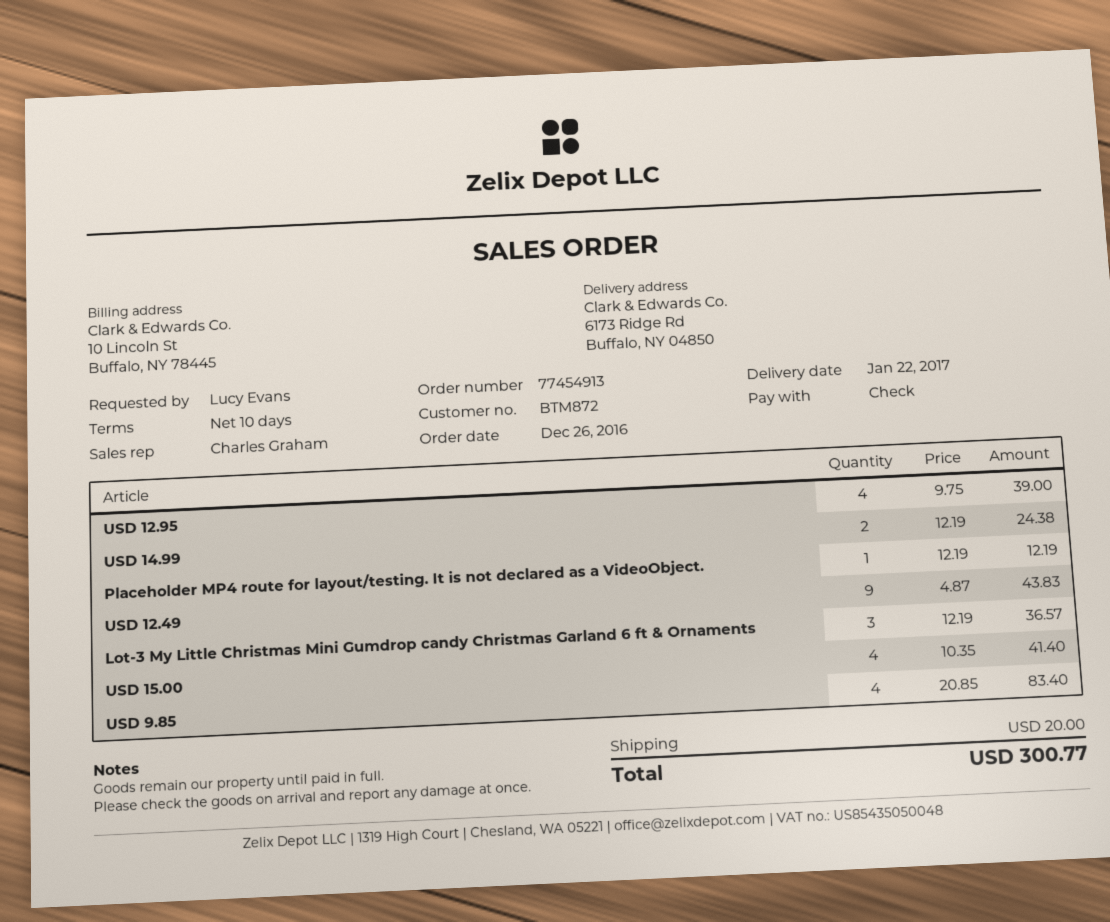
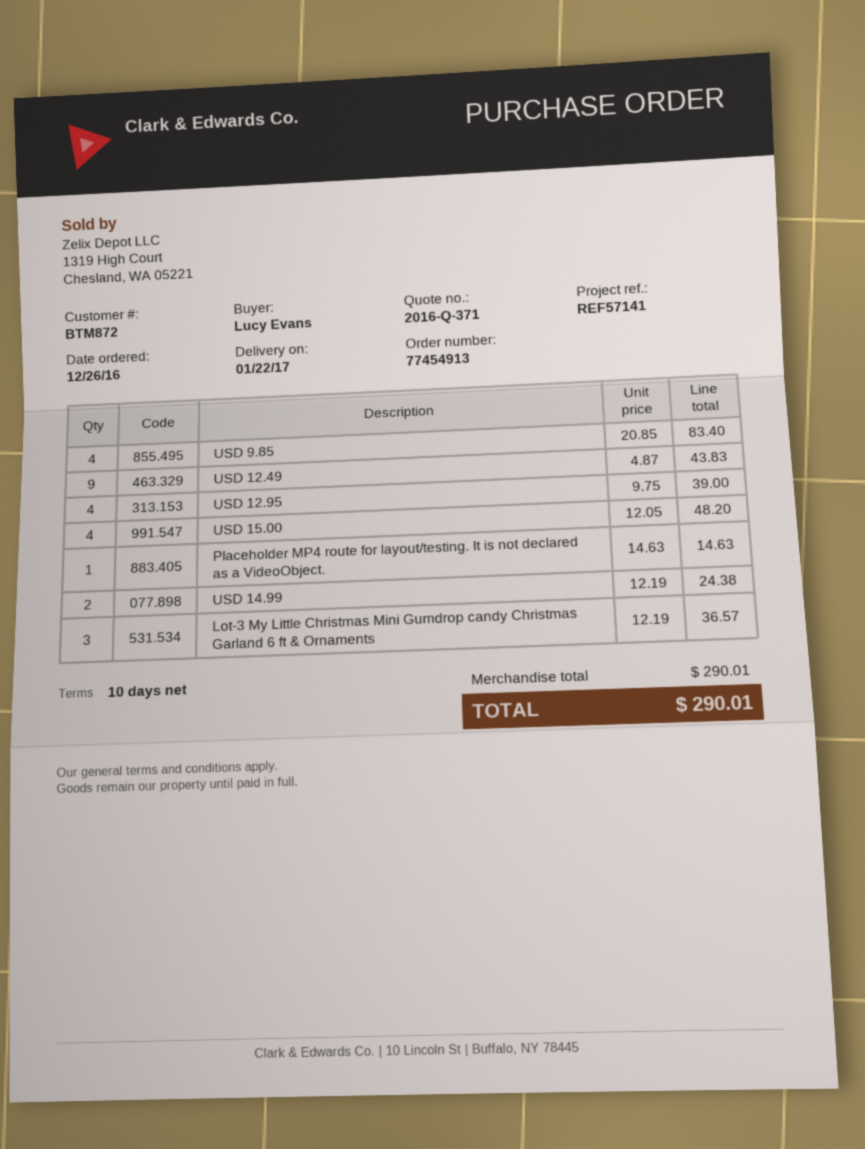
Placeholder MP4 route for layout/testing. It is not declared as a VideoObject.: 1 x 12.19 = 12.19 -> 1 x 14.63 = 14.63
USD 15.00: 4 x 10.35 = 41.40 -> 4 x 12.05 = 48.20
shipping: 20.00 -> none
total: 300.77 -> 290.01

